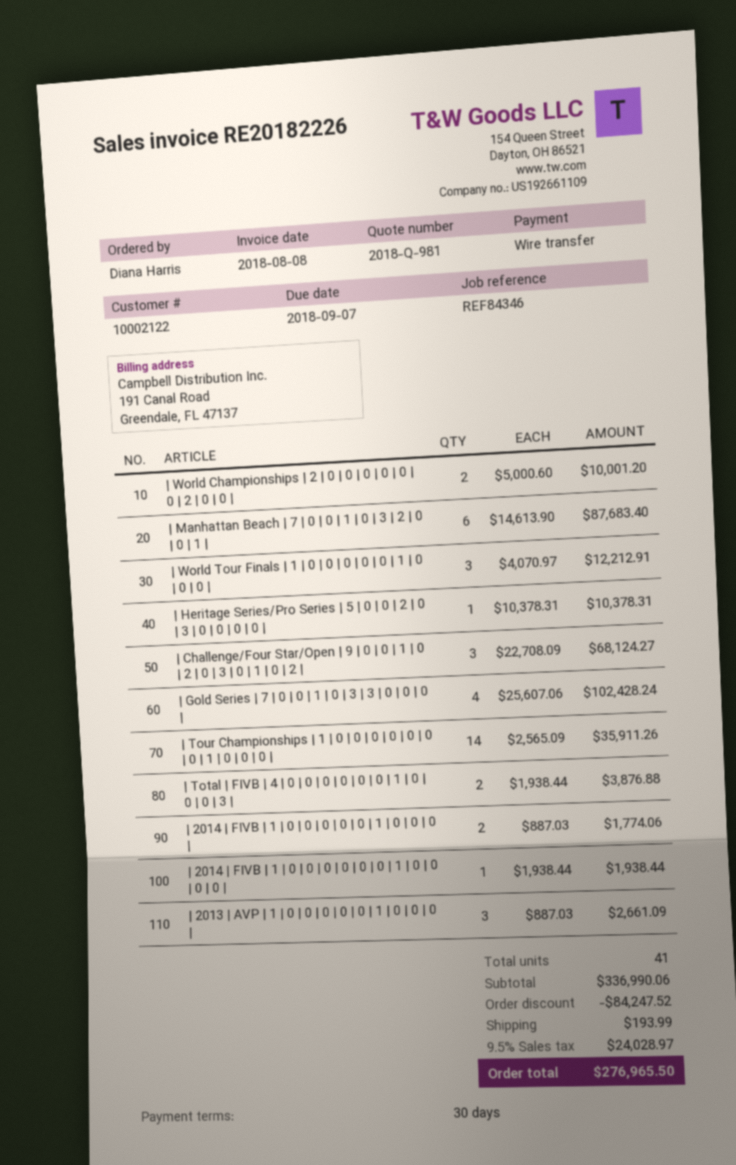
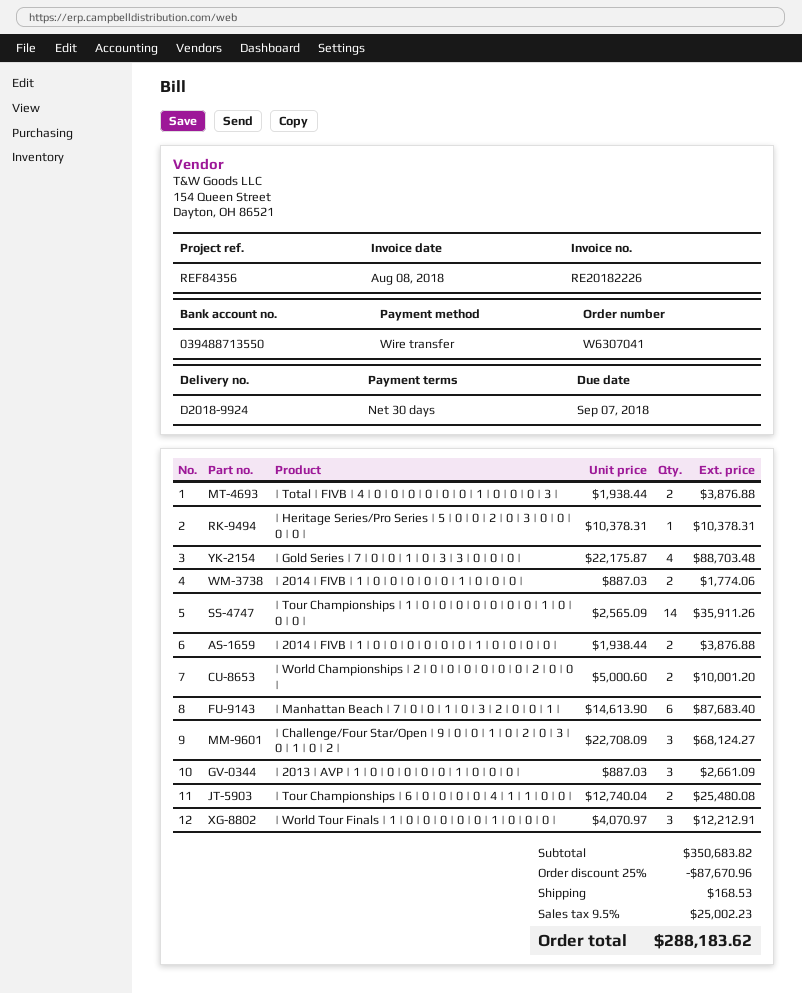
reference: REF84346 -> REF84356
| Gold Series | 7 | 0 | 0 | 1 | 0 | 3 | 3 | 0 | 0 | 0 |: 4 x 25607.06 = 102428.24 -> 4 x 22175.87 = 88703.48
| 2014 | FIVB | 1 | 0 | 0 | 0 | 0 | 0 | 0 | 1 | 0 | 0 | 0 | 0 |: 1 x 1938.44 = 1938.44 -> 2 x 1938.44 = 3876.88
| Tour Championships | 6 | 0 | 0 | 0 | 0 | 4 | 1 | 1 | 0 | 0 |: none -> 2 x 12740.04 = 25480.08
subtotal: 336990.06 -> 350683.82
discount: 84247.52 -> 87670.96
shipping: 193.99 -> 168.53
tax: 9.5% = 24028.97 -> 9.5% = 25002.23
total: 276965.50 -> 288183.62

